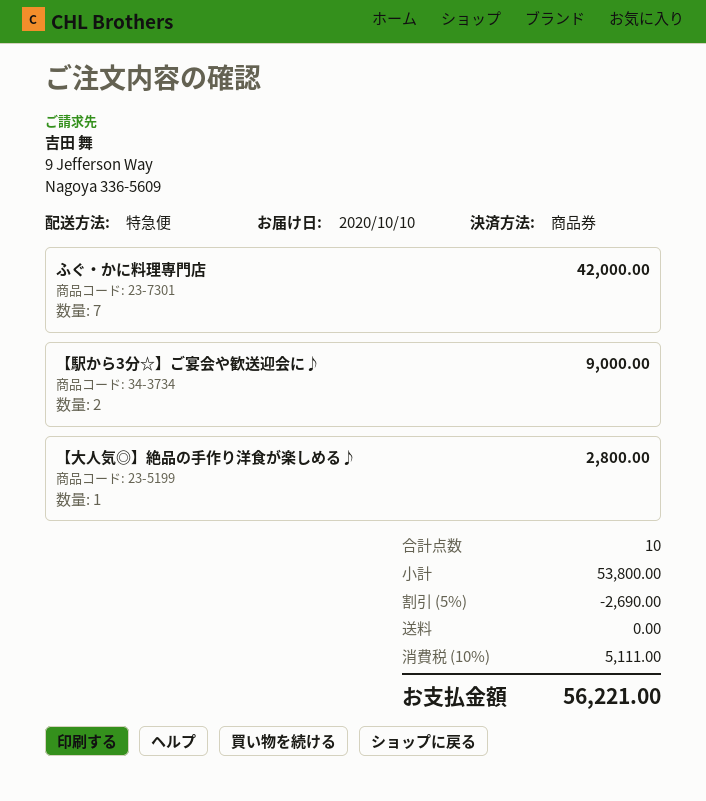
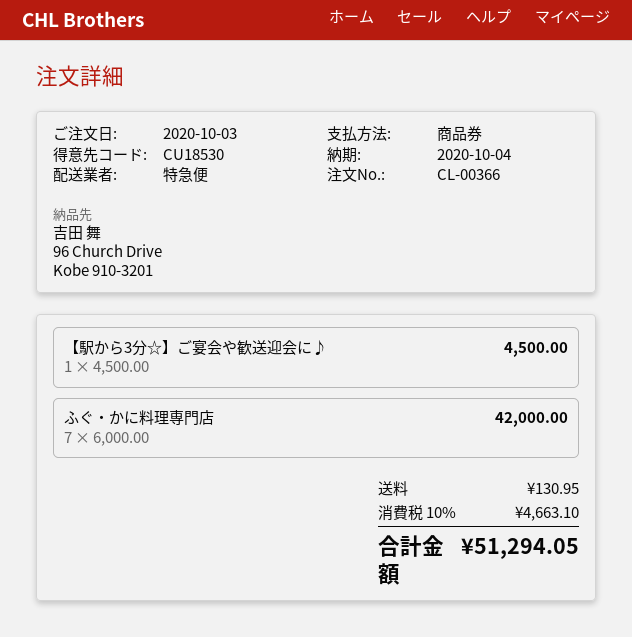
delivery date: 2020-10-10 -> 2020-10-04
【駅から3分☆】ご宴会や歓送迎会に♪: 2 for 9000.00 -> 1 for 4500.00
【大人気◎】絶品の手作り洋食が楽しめる♪: 1 for 2800.00 -> none
discount: 5% = 2690.00 -> none
shipping: 0.00 -> 130.95
tax: 10% = 5111.00 -> 10% = 4663.10
total: 56221.00 -> 51294.05

